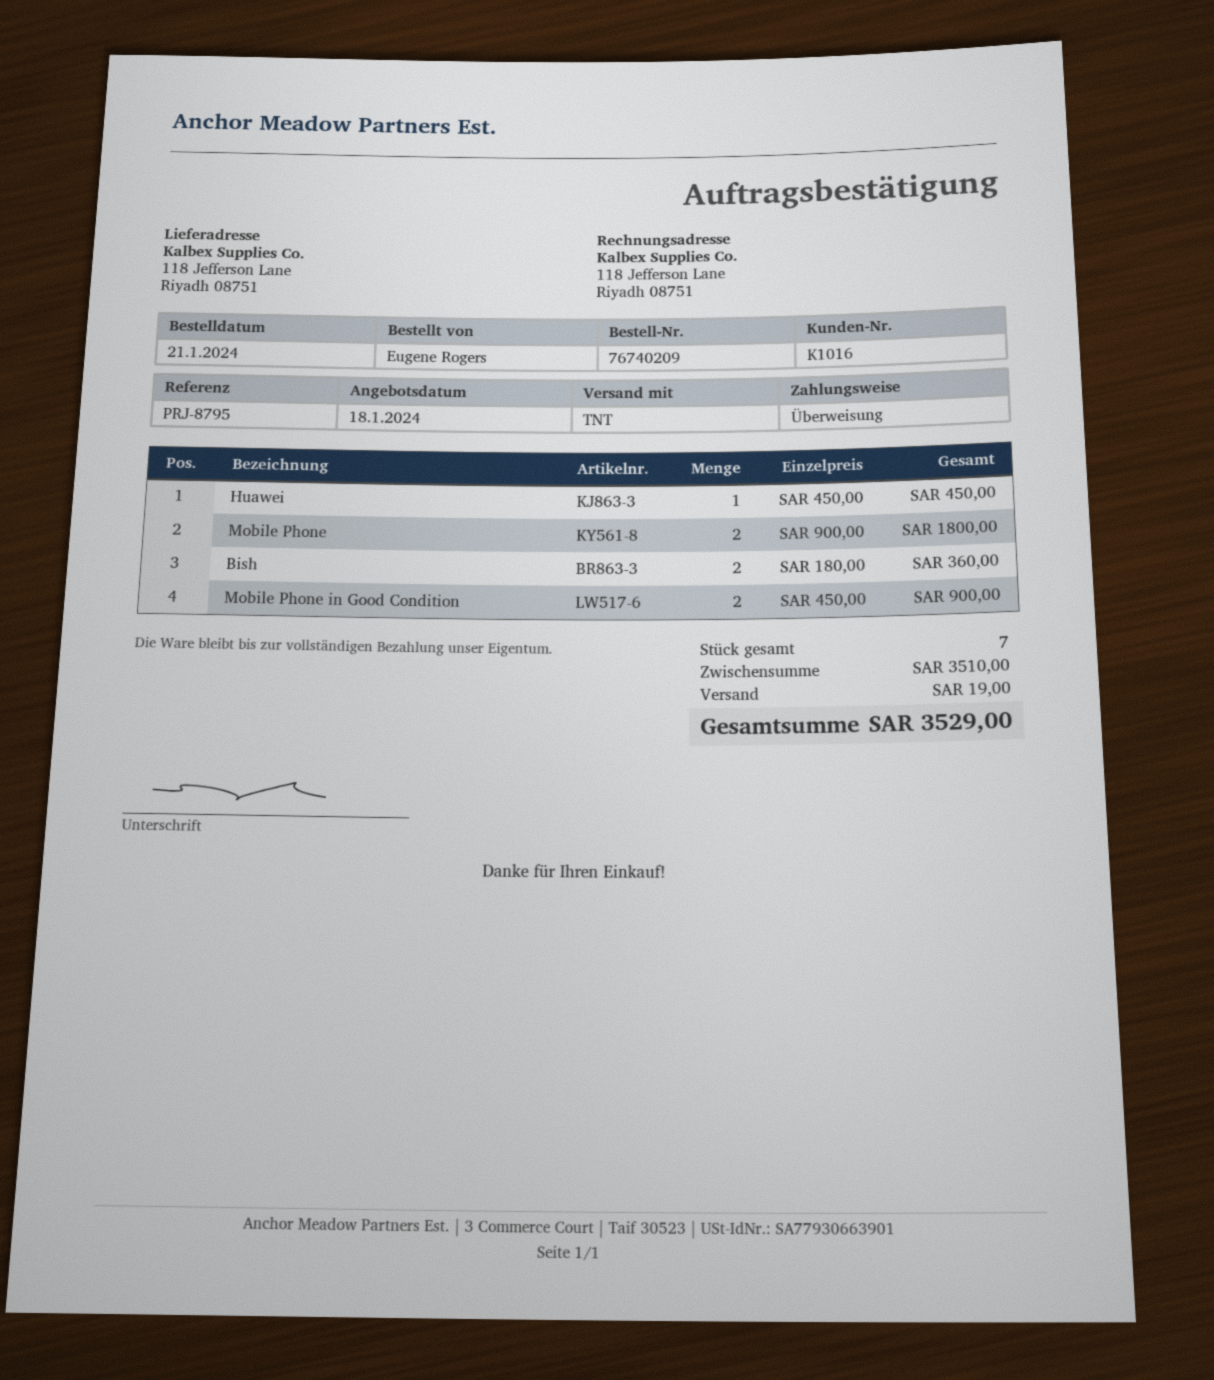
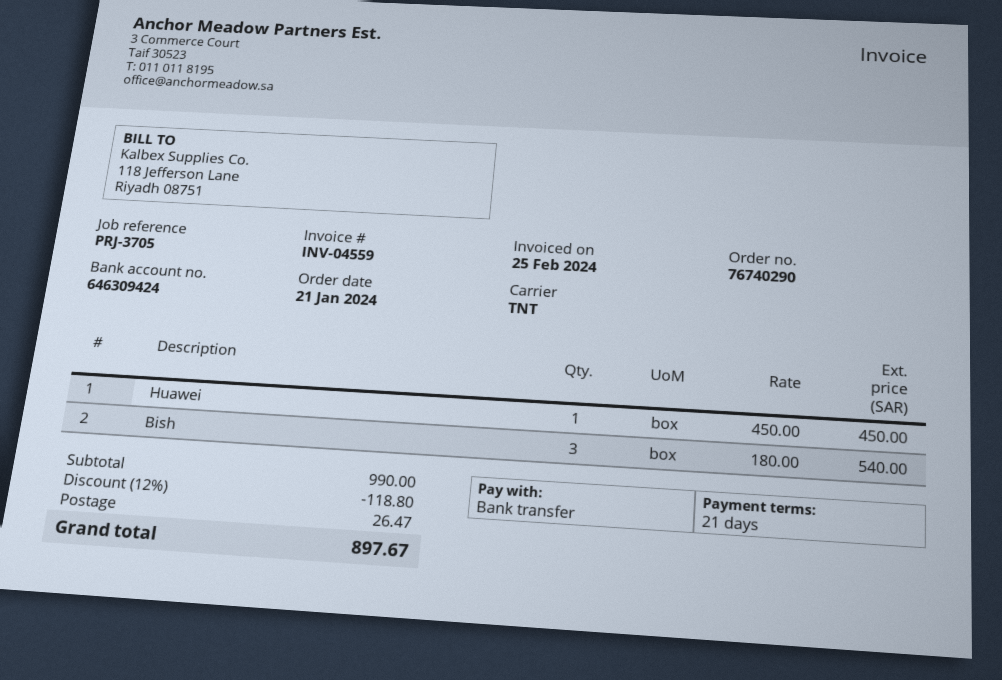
order number: 76740209 -> 76740290
reference: PRJ-8795 -> PRJ-3705
Mobile Phone: 2 x 900.00 = 1800.00 -> none
Bish: 2 x 180.00 = 360.00 -> 3 x 180.00 = 540.00
Mobile Phone in Good Condition: 2 x 450.00 = 900.00 -> none
subtotal: 3510.00 -> 990.00
discount: none -> 12% = 118.80
shipping: 19.00 -> 26.47
total: 3529.00 -> 897.67

